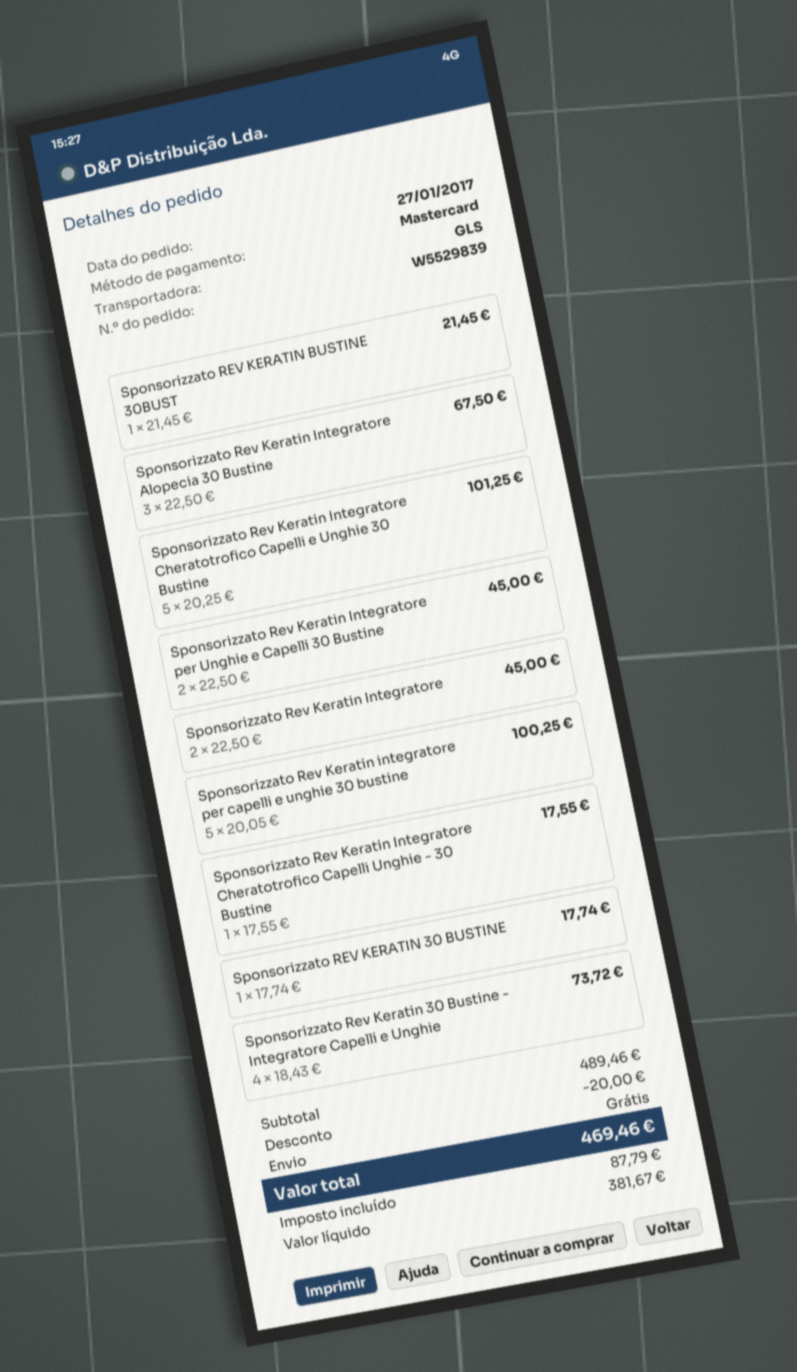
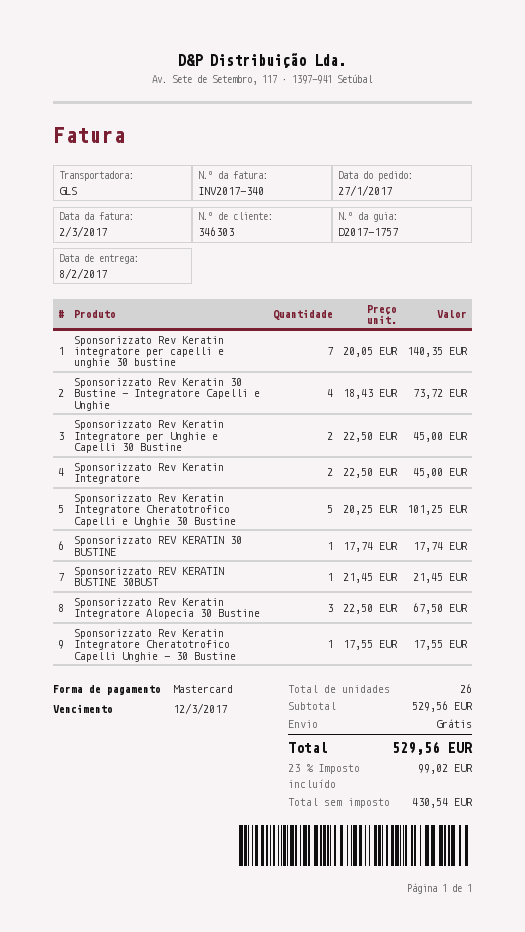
Sponsorizzato Rev Keratin integratore per capelli e unghie 30 bustine: 5 x 20.05 = 100.25 -> 7 x 20.05 = 140.35
subtotal: 489.46 -> 529.56
discount: 20.00 -> none
net: 381.67 -> 430.54
tax: 87.79 -> 99.02
total: 469.46 -> 529.56

